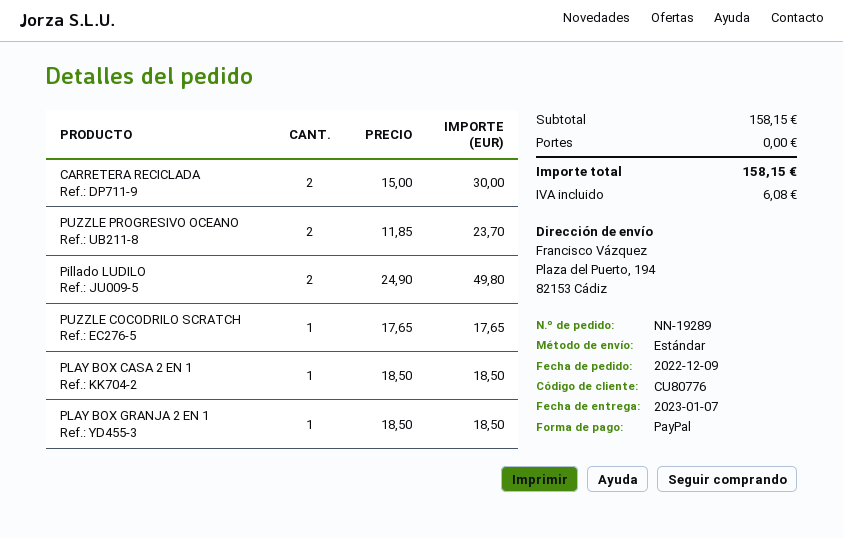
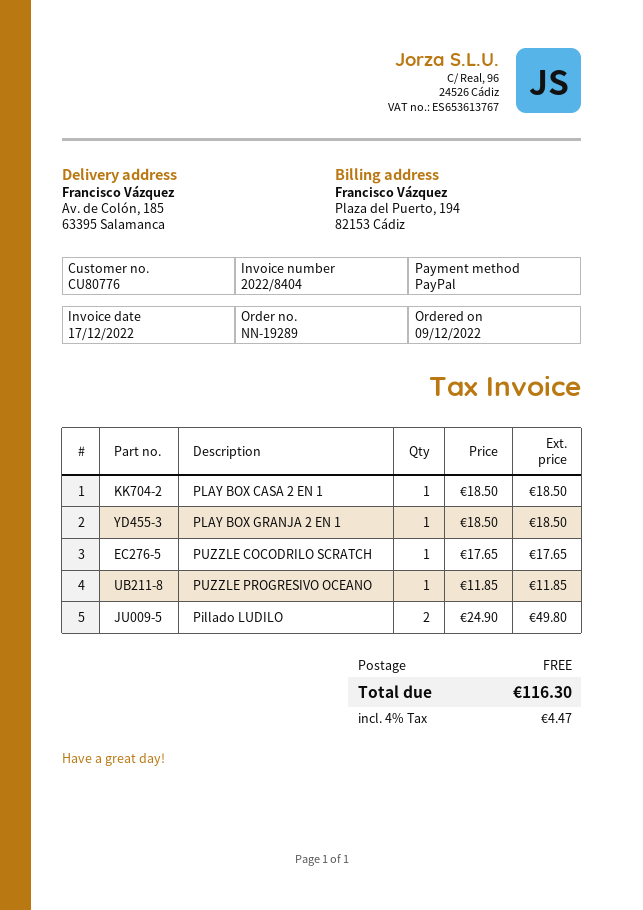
ship to: Plaza del Puerto, 194, 82153 Cádiz -> Av. de Colón, 185, 63395 Salamanca
CARRETERA RECICLADA: 2 x 15.00 = 30.00 -> none
PUZZLE PROGRESIVO OCEANO: 2 x 11.85 = 23.70 -> 1 x 11.85 = 11.85
tax: 6.08 -> 4.47
total: 158.15 -> 116.30

